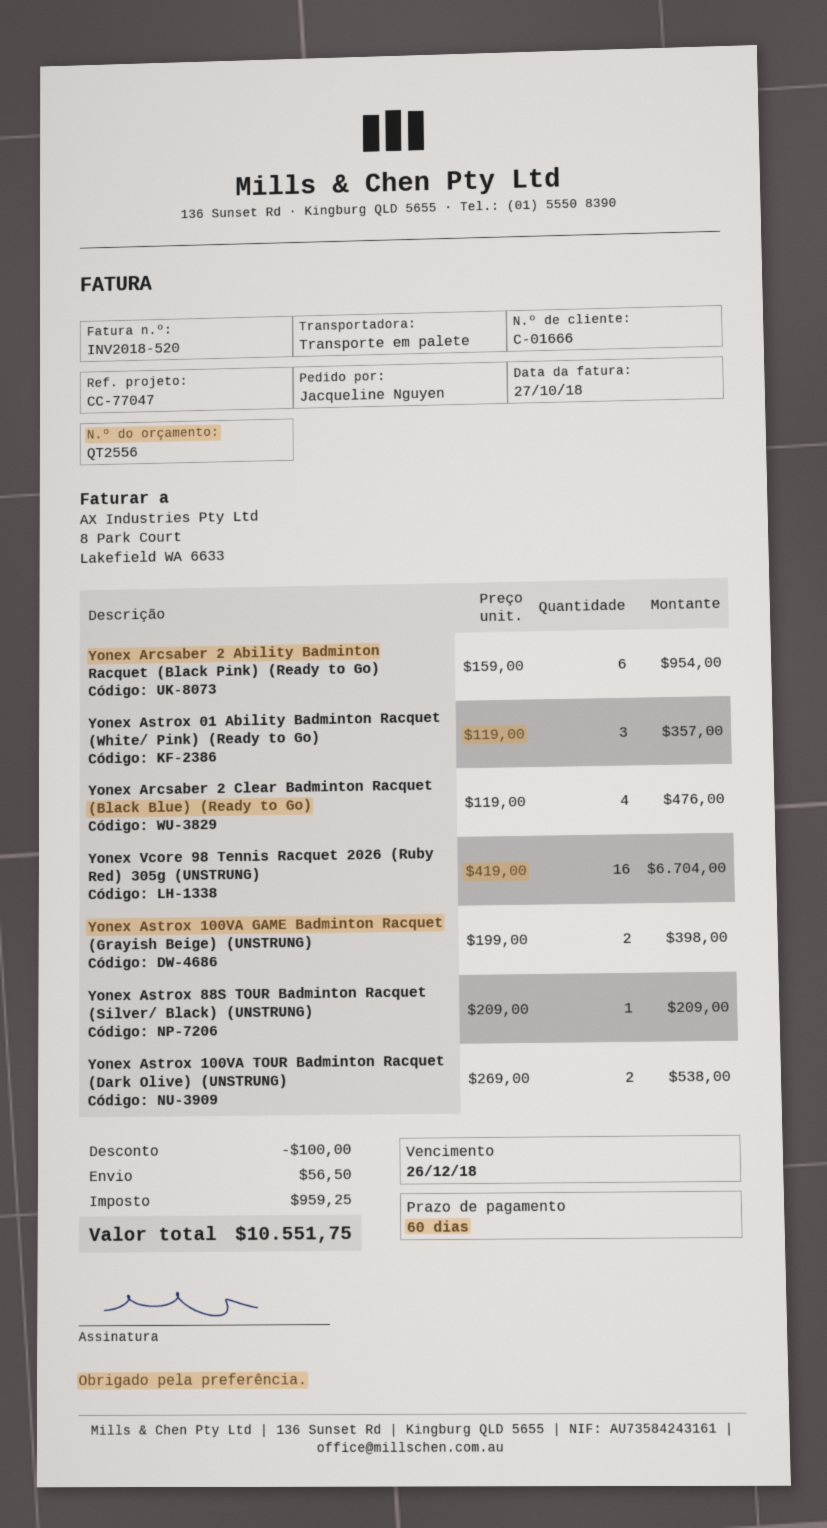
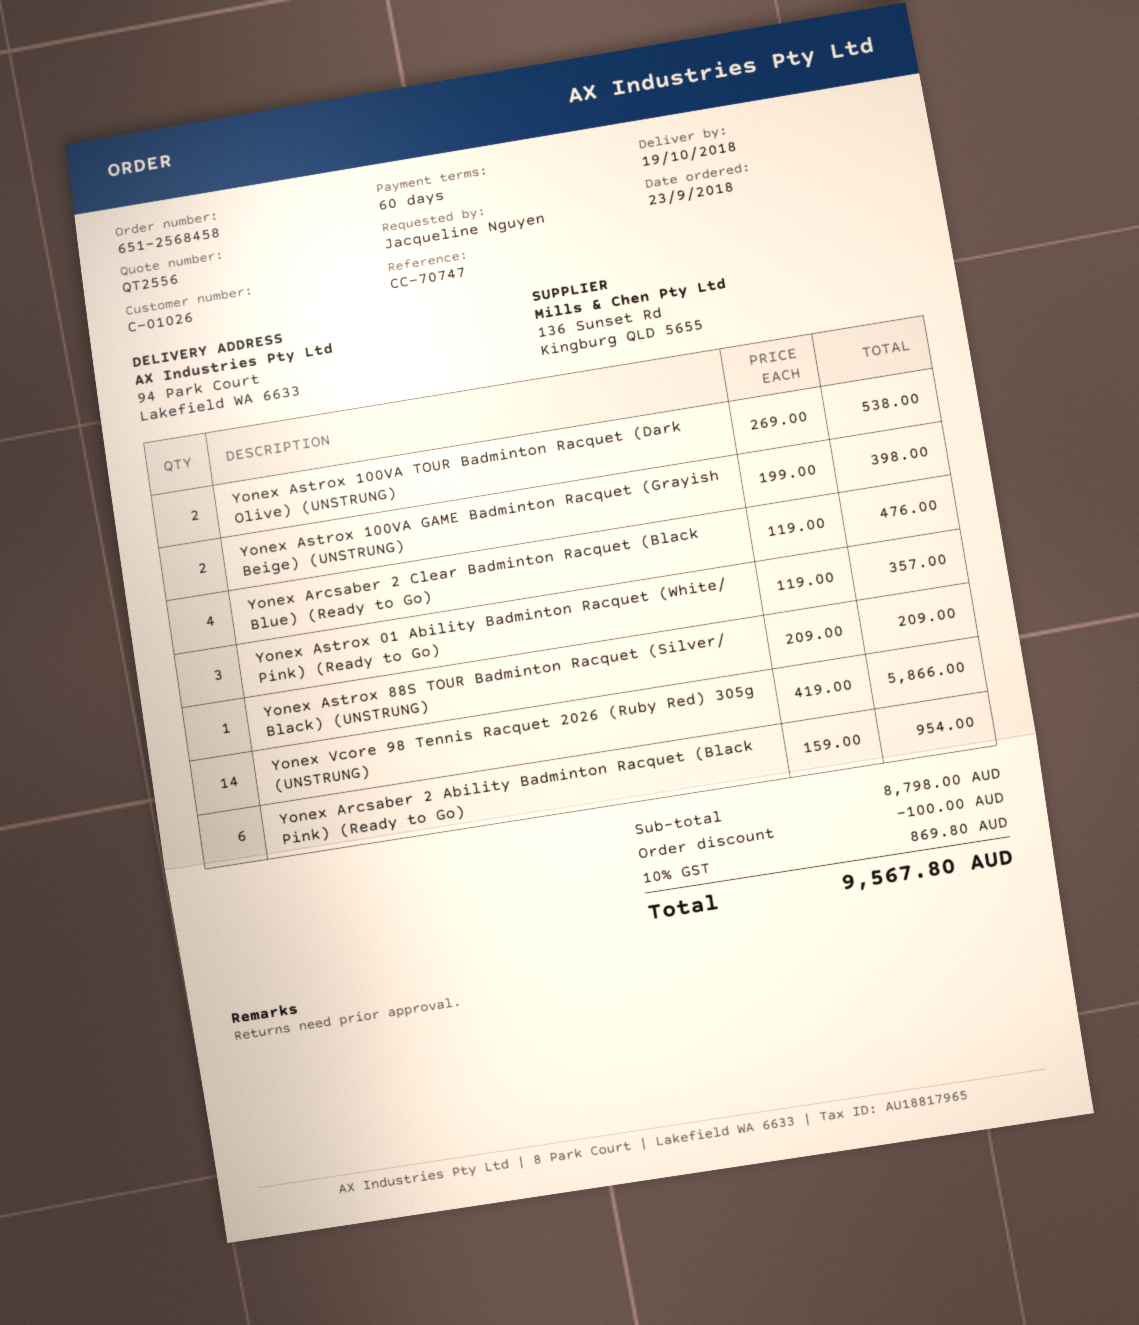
customer number: C-01666 -> C-01026
reference: CC-77047 -> CC-70747
Yonex Vcore 98 Tennis Racquet 2026 (Ruby Red) 305g (UNSTRUNG): 16 x 419.00 = 6704.00 -> 14 x 419.00 = 5866.00
shipping: 56.50 -> none
tax: 959.25 -> 869.80
total: 10551.75 -> 9567.80

